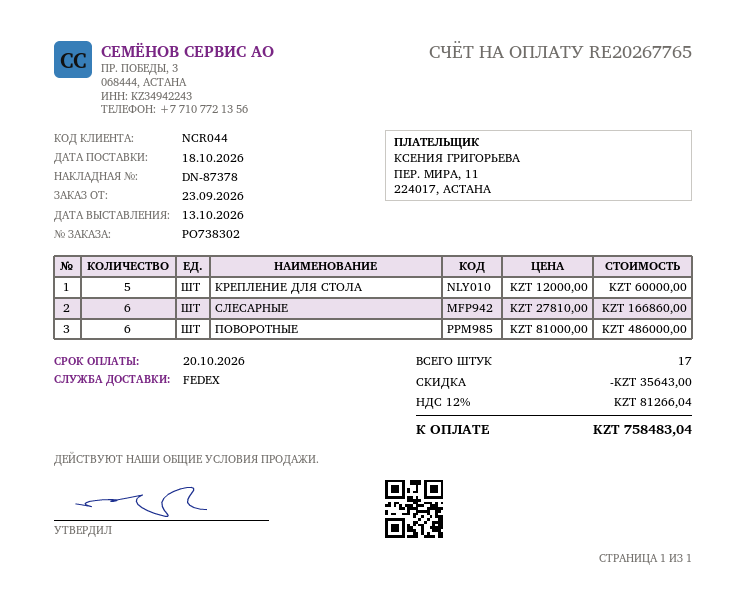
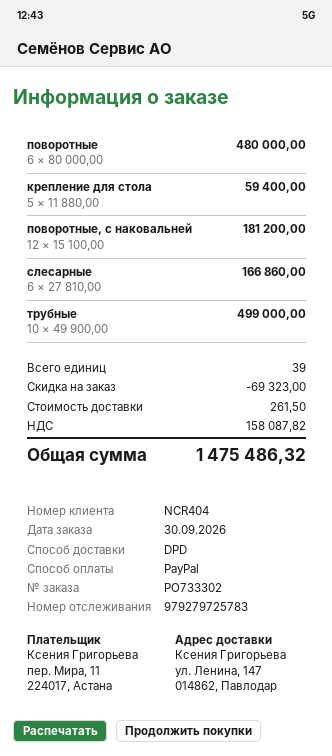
order number: PO738302 -> PO733302
order date: 2026-09-23 -> 2026-09-30
customer number: NCR044 -> NCR404
shipping method: FedEx -> DPD
КРЕПЛЕНИЕ ДЛЯ СТОЛА: 5 x 12000.00 = 60000.00 -> 5 x 11880.00 = 59400.00
ПОВОРОТНЫЕ: 6 x 81000.00 = 486000.00 -> 6 x 80000.00 = 480000.00
поворотные, с наковальней: none -> 12 x 15100.00 = 181200.00
трубные: none -> 10 x 49900.00 = 499000.00
total quantity: 17 -> 39
discount: 35643.00 -> 69323.00
shipping: none -> 261.50
tax: 81266.04 -> 158087.82
total: 758483.04 -> 1475486.32

